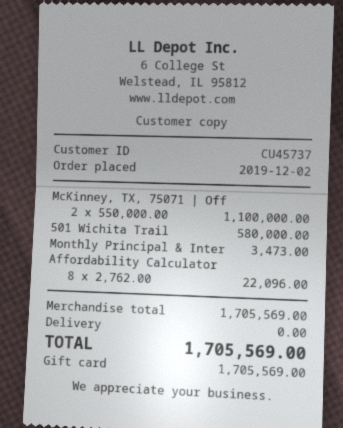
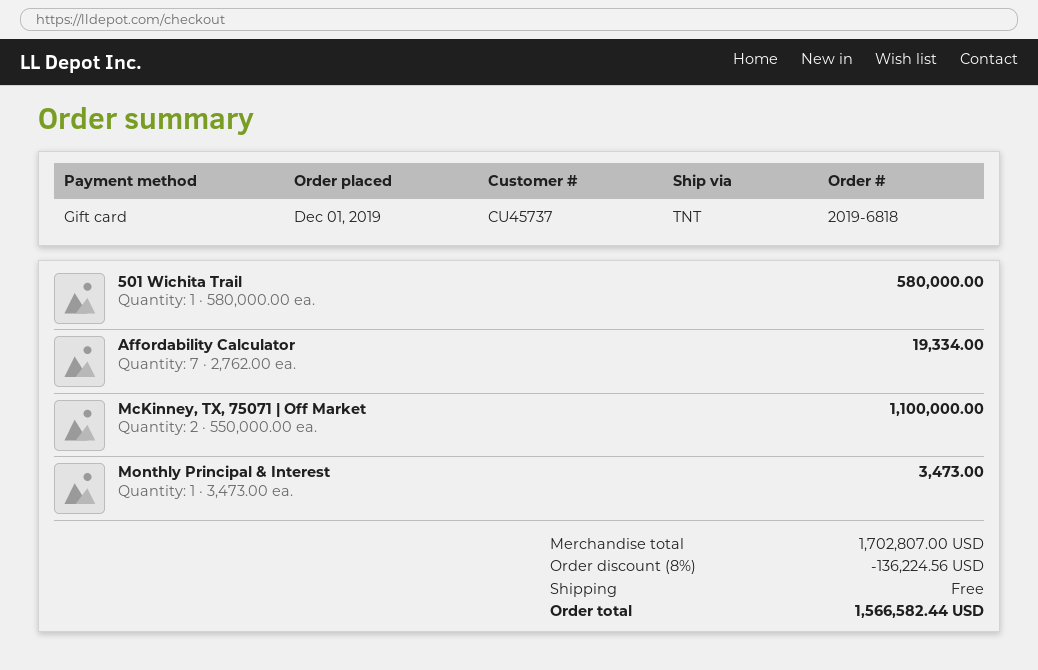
order date: 2019-12-02 -> 2019-12-01
Affordability Calculator: 8 x 2762.00 = 22096.00 -> 7 x 2762.00 = 19334.00
subtotal: 1705569.00 -> 1702807.00
discount: none -> 8% = 136224.56
total: 1705569.00 -> 1566582.44

